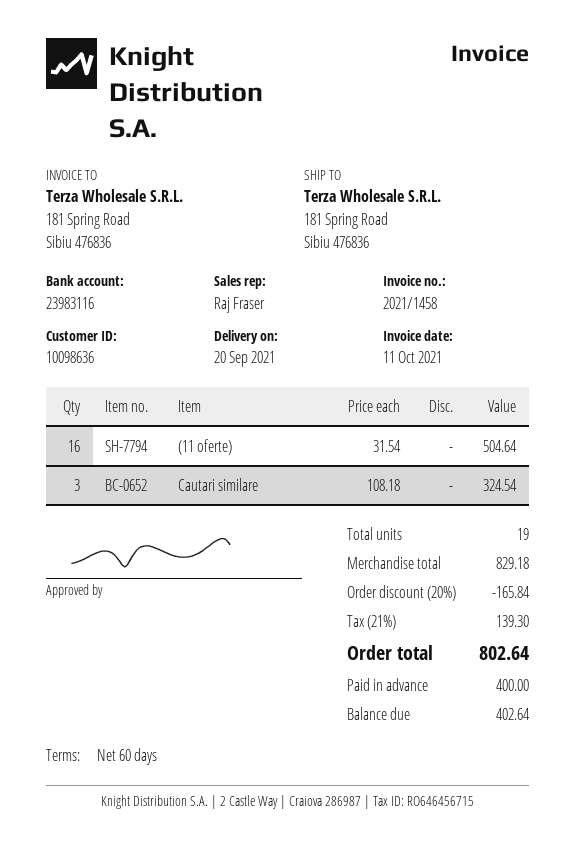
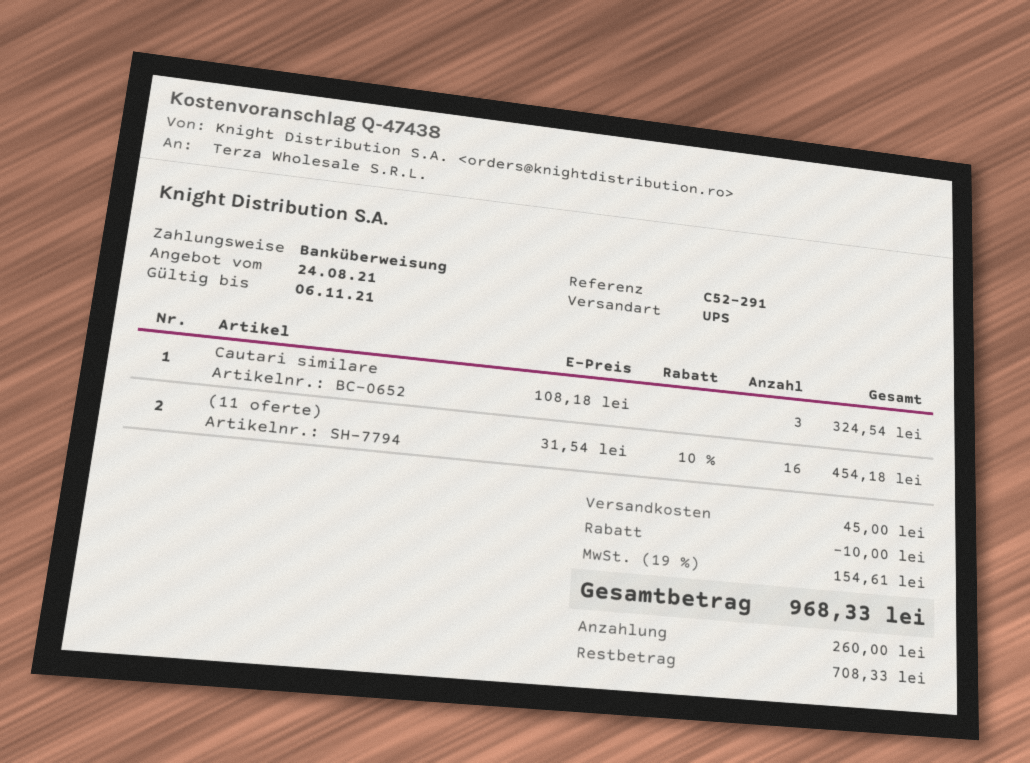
(11 oferte): 16 x 31.54 = 504.64 -> 16 x 31.54 - 10% = 454.18
discount: 165.84 -> 10.00
shipping: none -> 45.00
tax: 21% = 139.30 -> 19% = 154.61
total: 802.64 -> 968.33
deposit: 400.00 -> 260.00
balance: 402.64 -> 708.33

